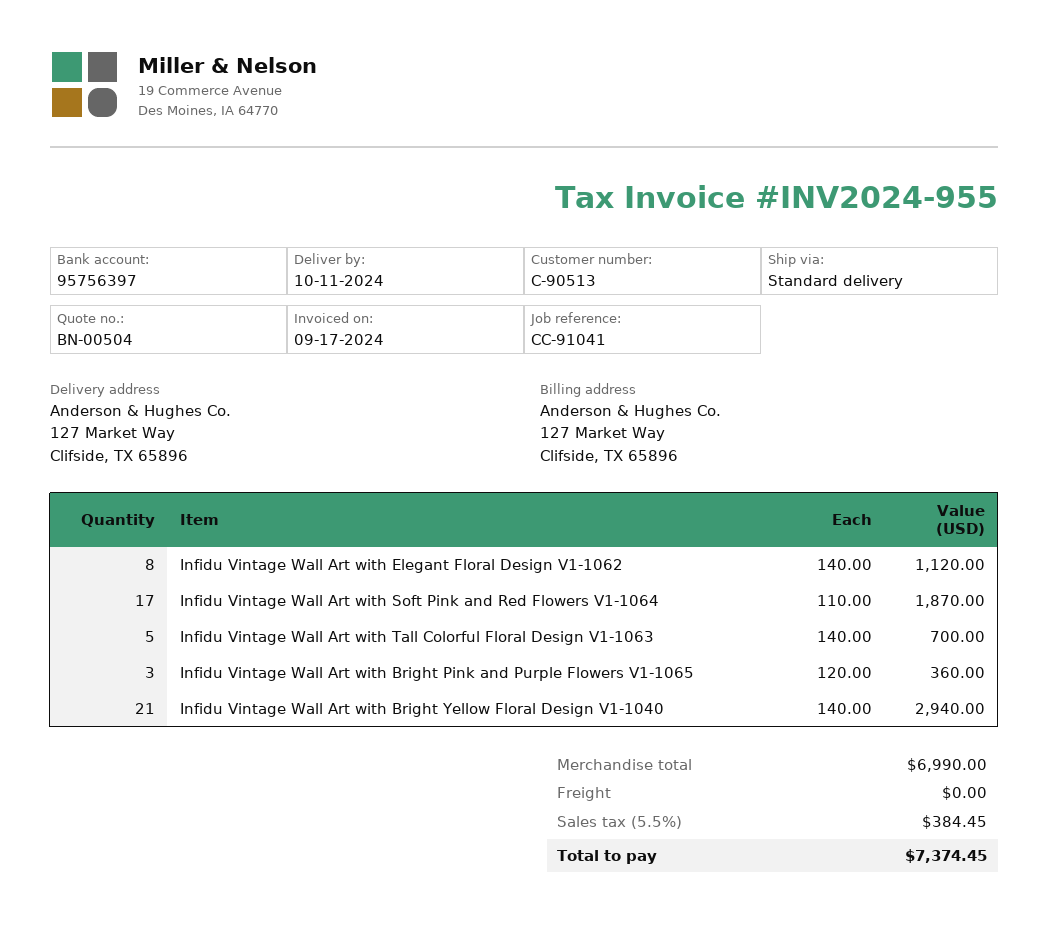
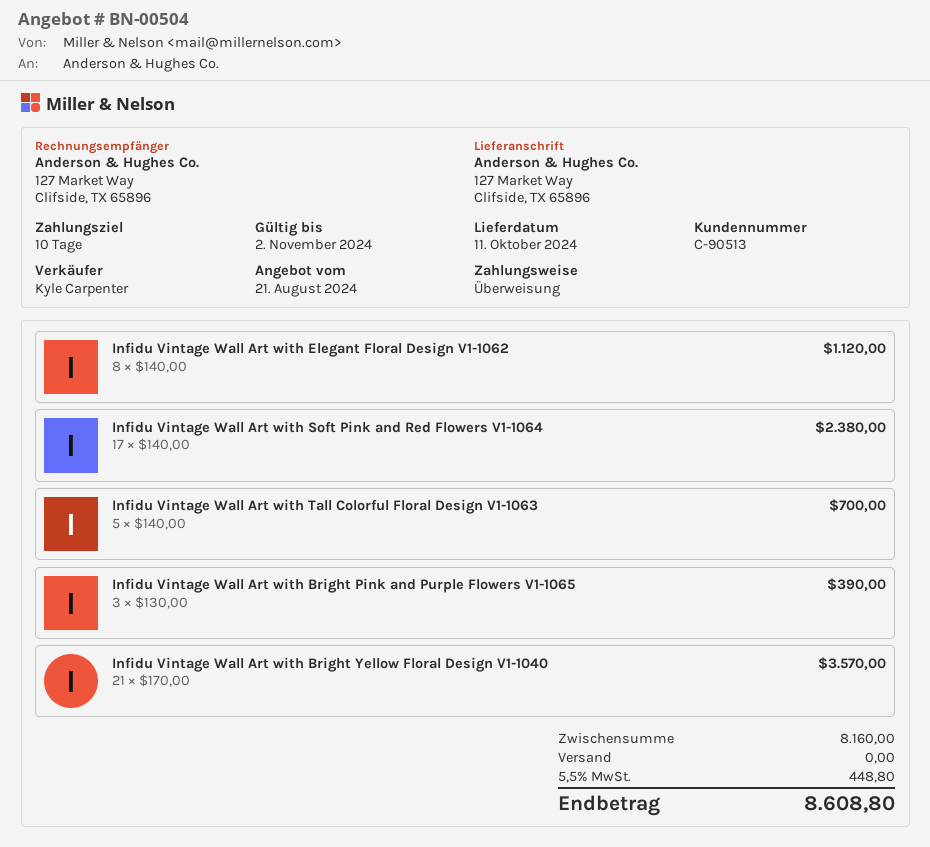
Infidu Vintage Wall Art with Soft Pink and Red Flowers V1-1064: 17 x 110.00 = 1870.00 -> 17 x 140.00 = 2380.00
Infidu Vintage Wall Art with Bright Pink and Purple Flowers V1-1065: 3 x 120.00 = 360.00 -> 3 x 130.00 = 390.00
Infidu Vintage Wall Art with Bright Yellow Floral Design V1-1040: 21 x 140.00 = 2940.00 -> 21 x 170.00 = 3570.00
subtotal: 6990.00 -> 8160.00
tax: 5.5% = 384.45 -> 5.5% = 448.80
total: 7374.45 -> 8608.80

